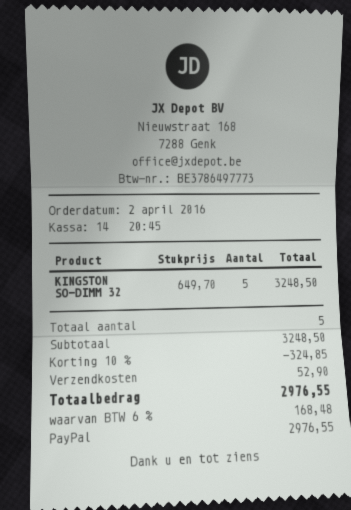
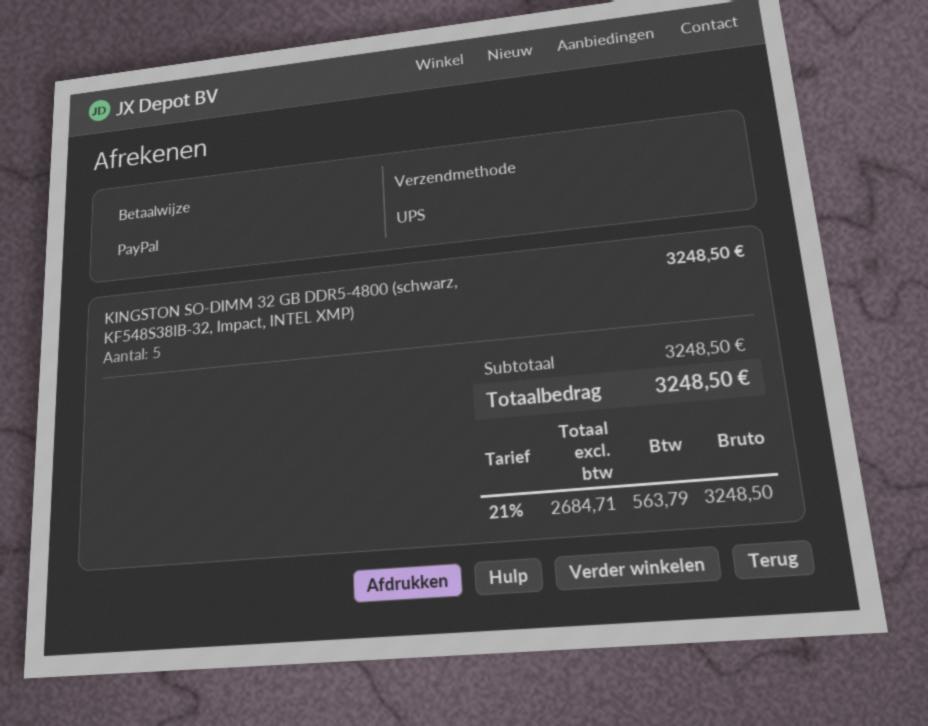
discount: 10% = 324.85 -> none
shipping: 52.90 -> none
tax: 6% = 168.48 -> 21% = 563.79
total: 2976.55 -> 3248.50

